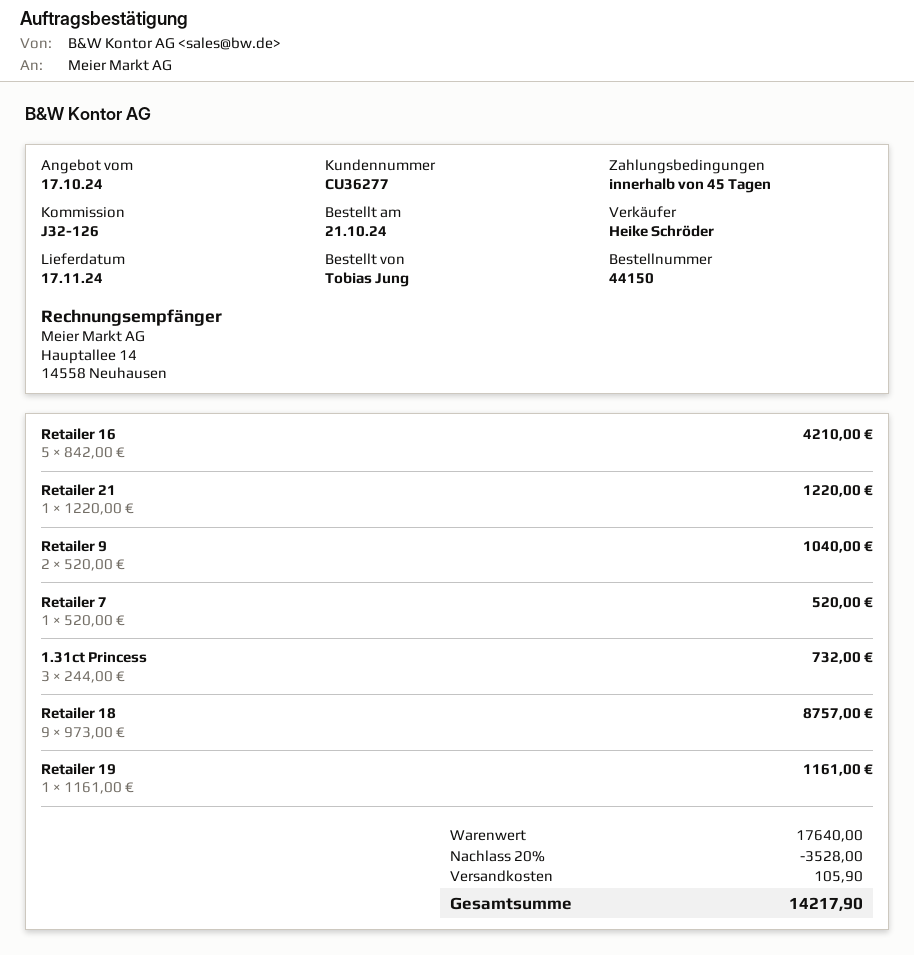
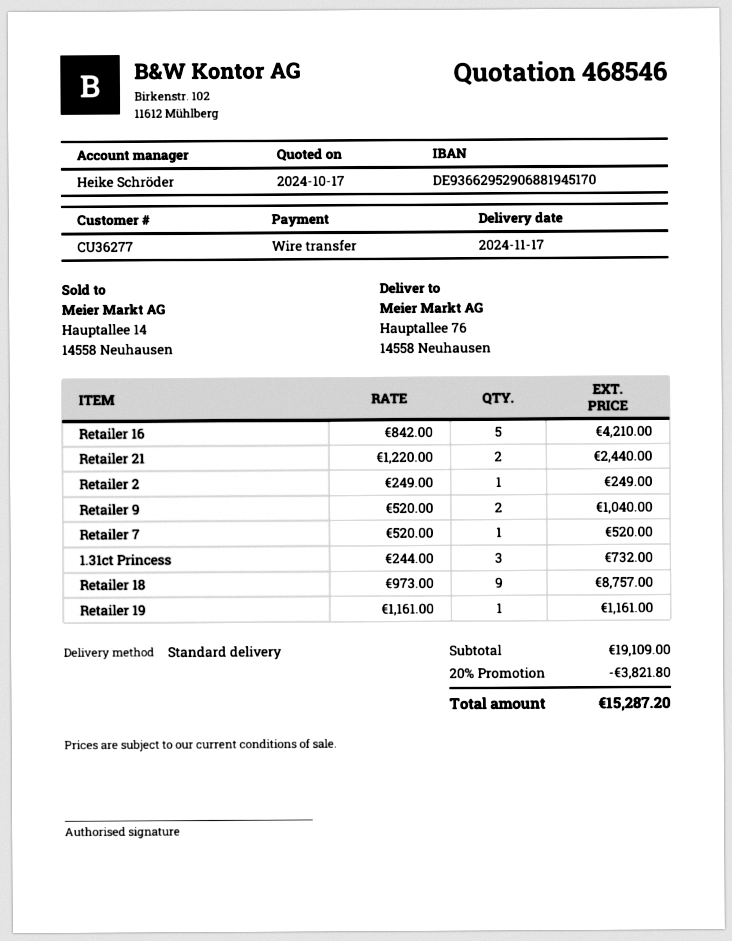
Retailer 21: 1 x 1220.00 = 1220.00 -> 2 x 1220.00 = 2440.00
Retailer 2: none -> 1 x 249.00 = 249.00
subtotal: 17640.00 -> 19109.00
discount: 20% = 3528.00 -> 20% = 3821.80
shipping: 105.90 -> none
total: 14217.90 -> 15287.20

